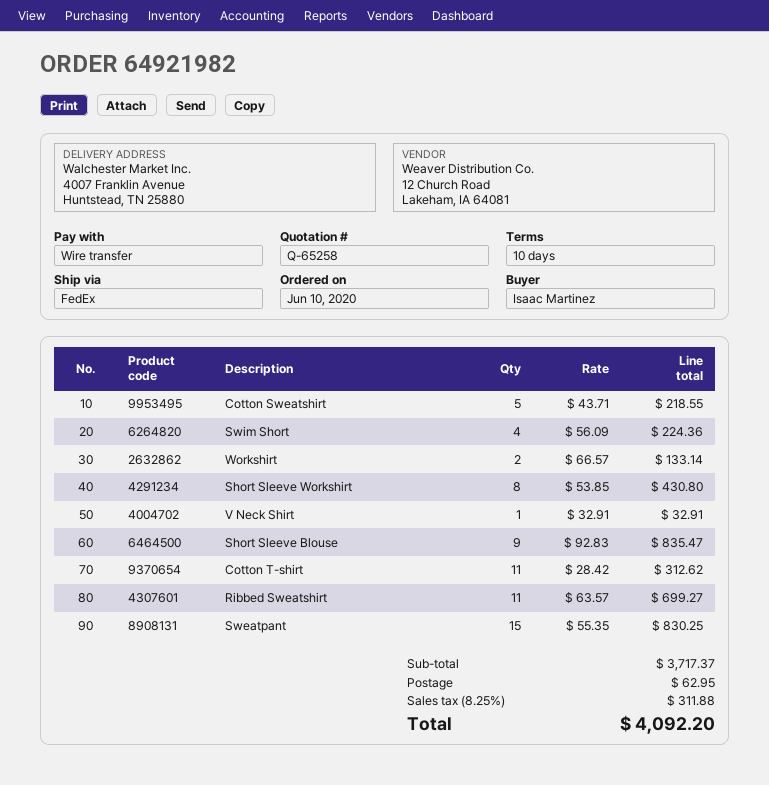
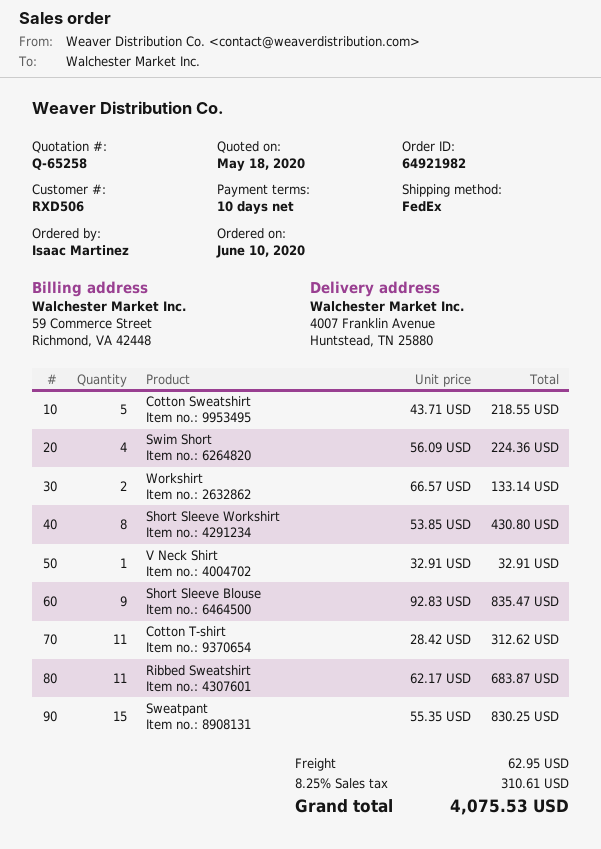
Ribbed Sweatshirt: 11 x 63.57 = 699.27 -> 11 x 62.17 = 683.87
tax: 8.25% = 311.88 -> 8.25% = 310.61
total: 4092.20 -> 4075.53

